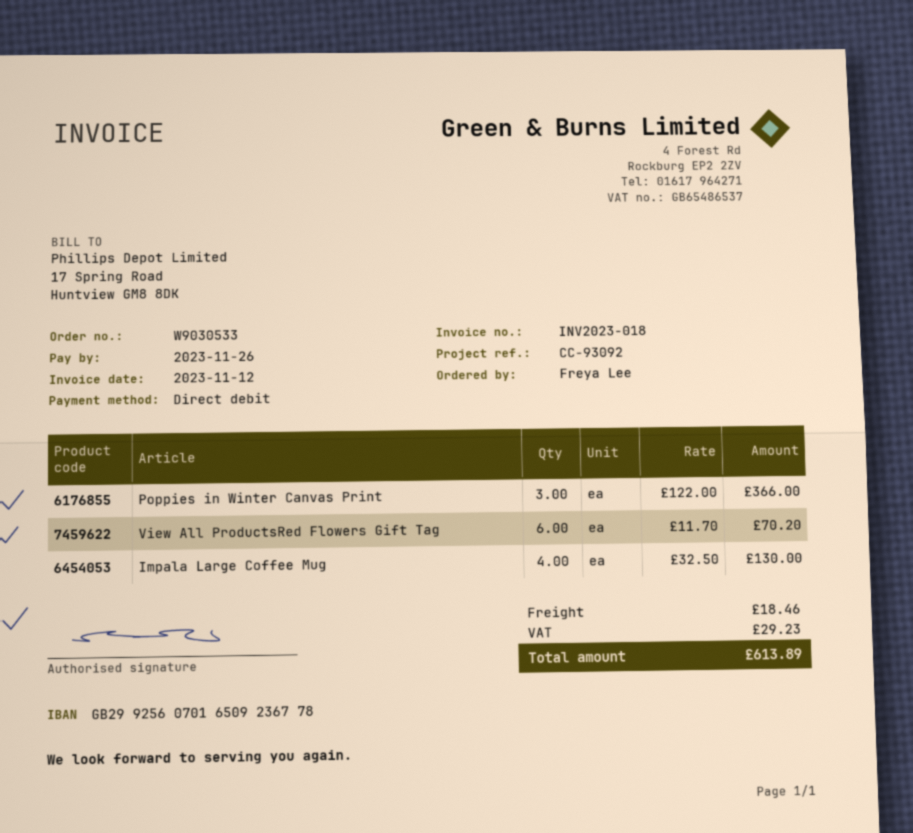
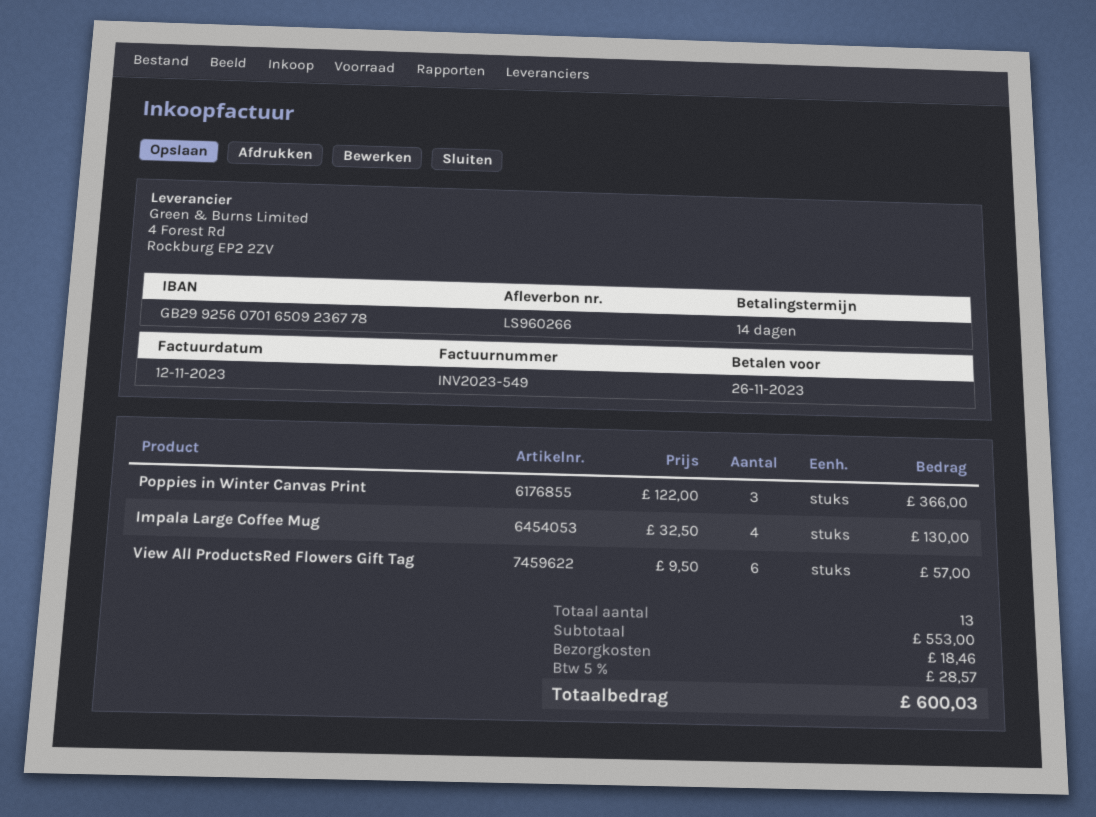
invoice number: INV2023-018 -> INV2023-549
View All ProductsRed Flowers Gift Tag: 6 x 11.70 = 70.20 -> 6 x 9.50 = 57.00
tax: 29.23 -> 28.57
total: 613.89 -> 600.03

